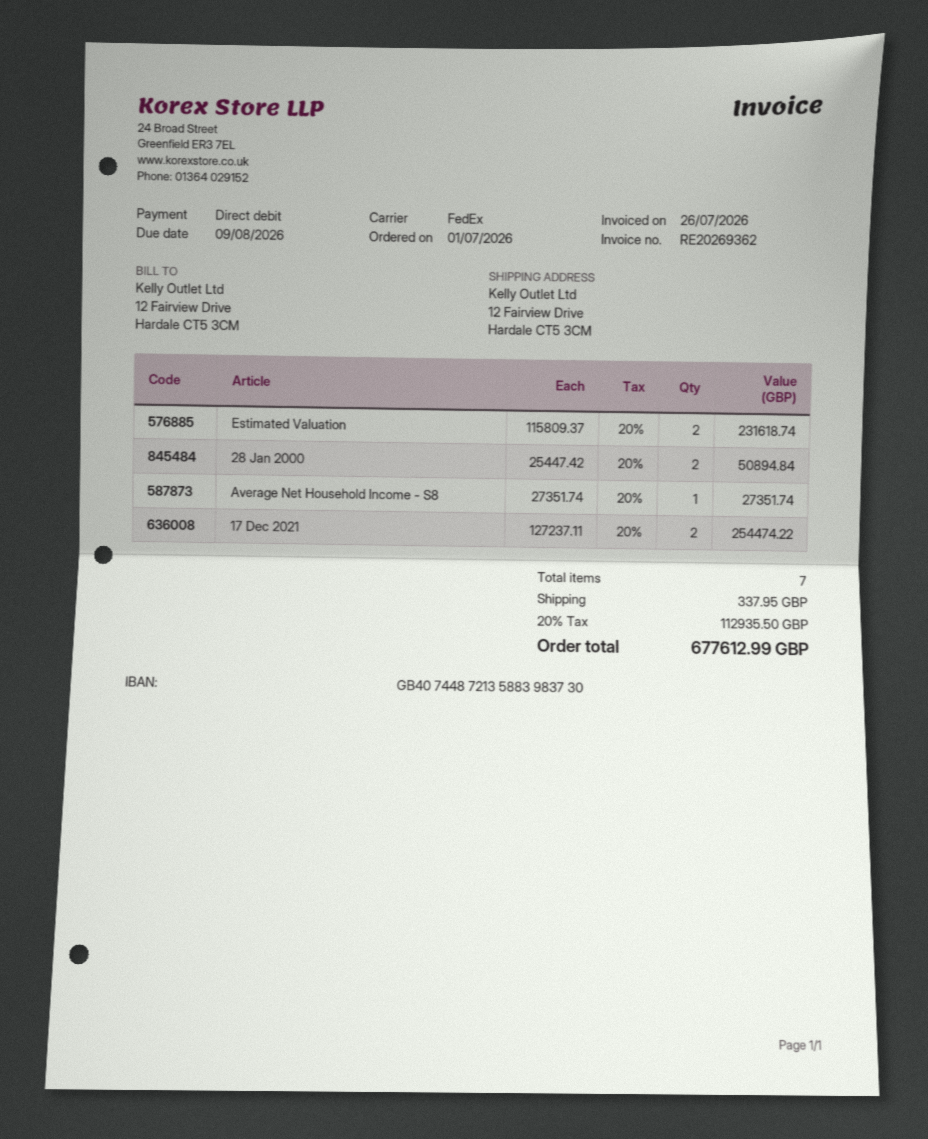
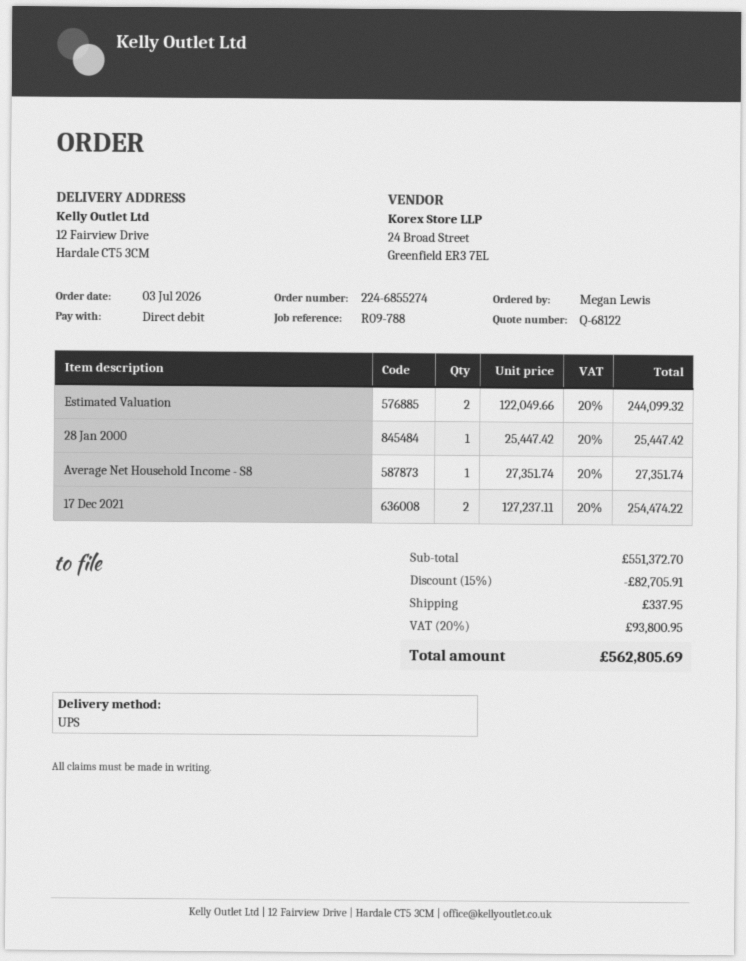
order date: 2026-07-01 -> 2026-07-03
shipping method: FedEx -> UPS
Estimated Valuation: 2 x 115809.37 = 231618.74 -> 2 x 122049.66 = 244099.32
28 Jan 2000: 2 x 25447.42 = 50894.84 -> 1 x 25447.42 = 25447.42
discount: none -> 15% = 82705.91
tax: 20% = 112935.50 -> 20% = 93800.95
total: 677612.99 -> 562805.69

